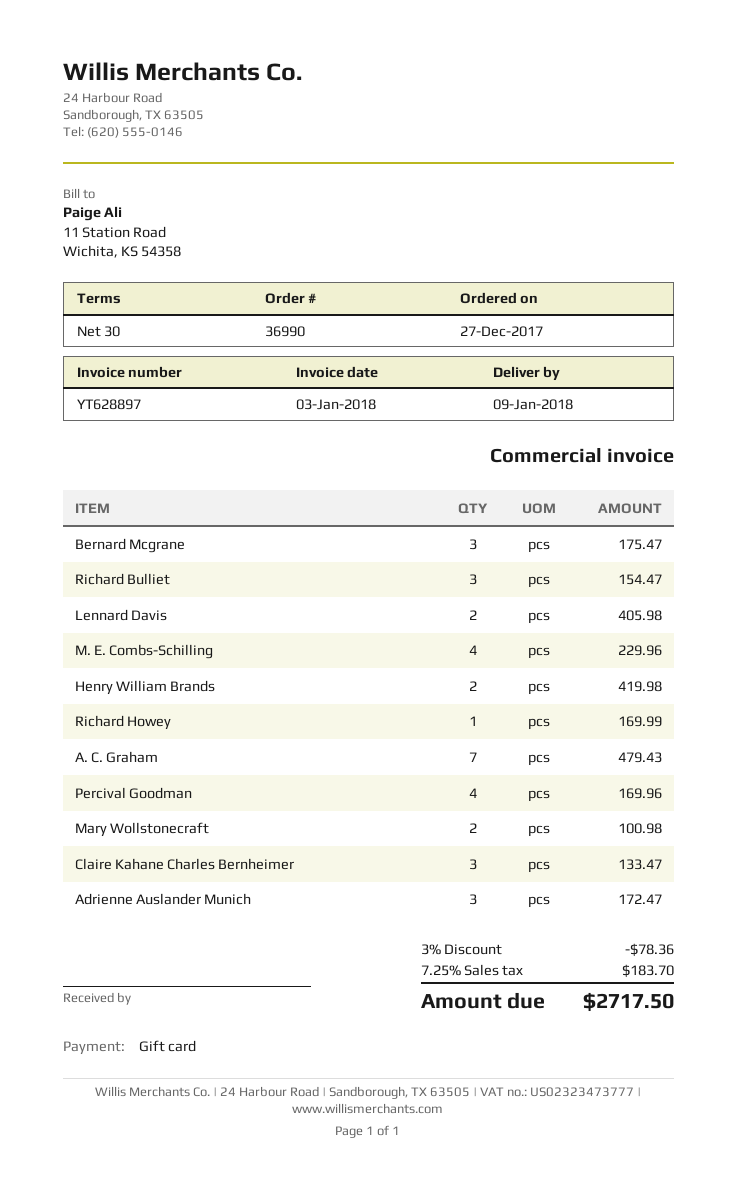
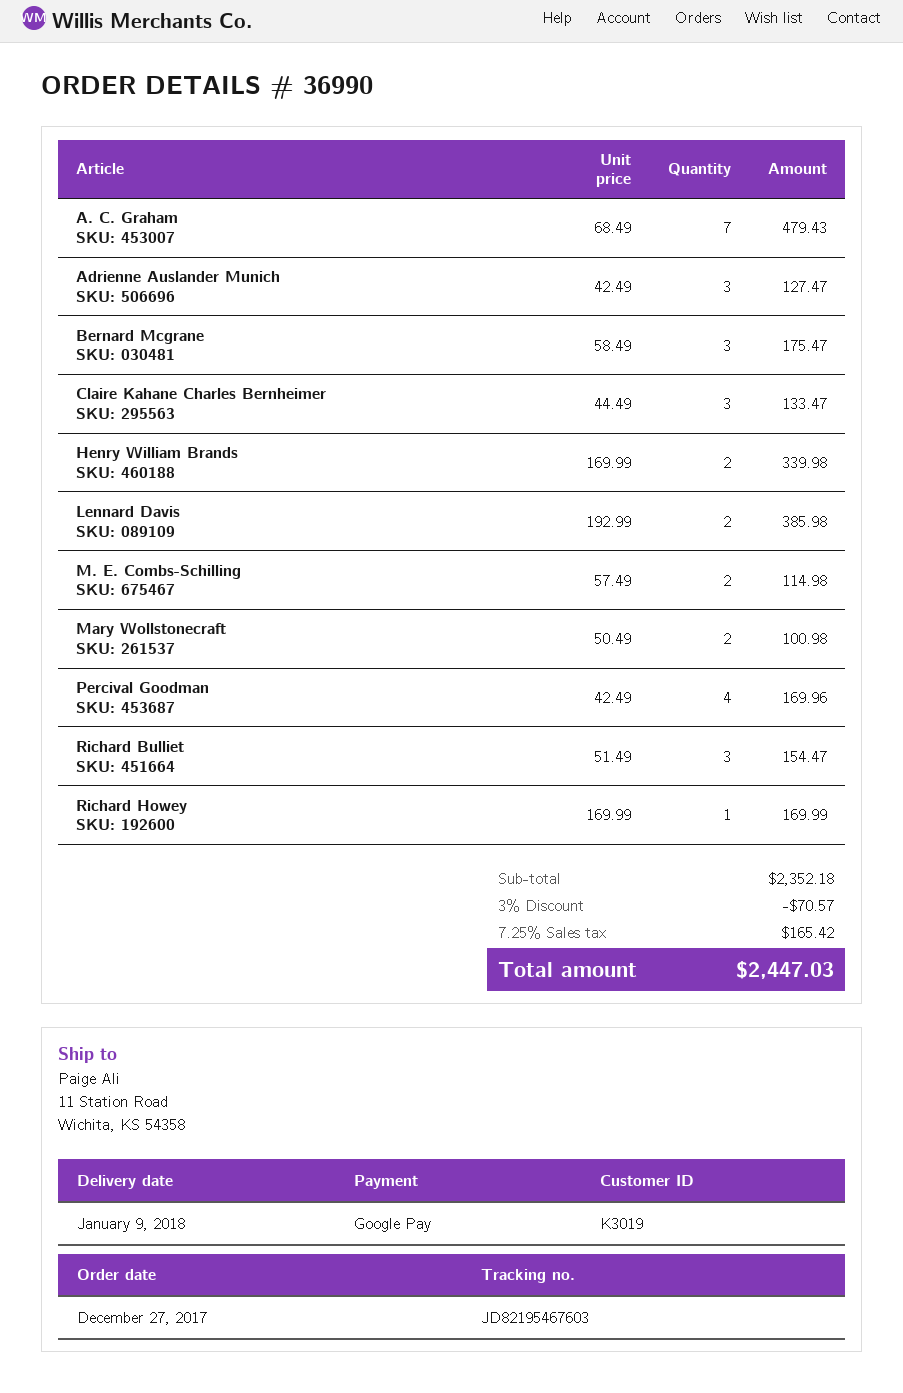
payment method: gift card -> Google Pay
Lennard Davis: 2 for 405.98 -> 2 for 385.98
M. E. Combs-Schilling: 4 for 229.96 -> 2 for 114.98
Henry William Brands: 2 for 419.98 -> 2 for 339.98
Adrienne Auslander Munich: 3 for 172.47 -> 3 for 127.47
discount: 3% = 78.36 -> 3% = 70.57
tax: 7.25% = 183.70 -> 7.25% = 165.42
total: 2717.50 -> 2447.03

